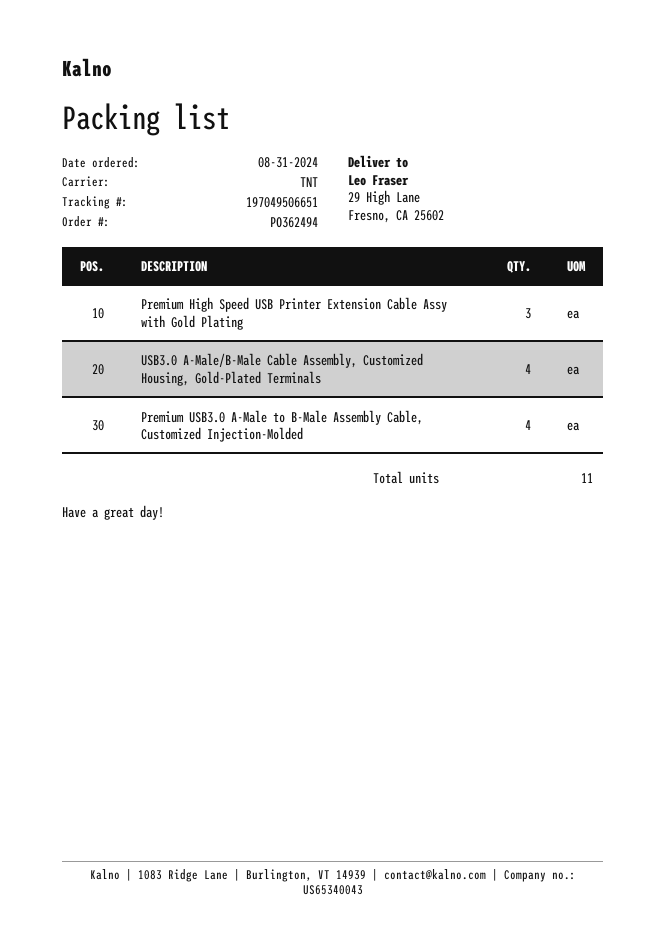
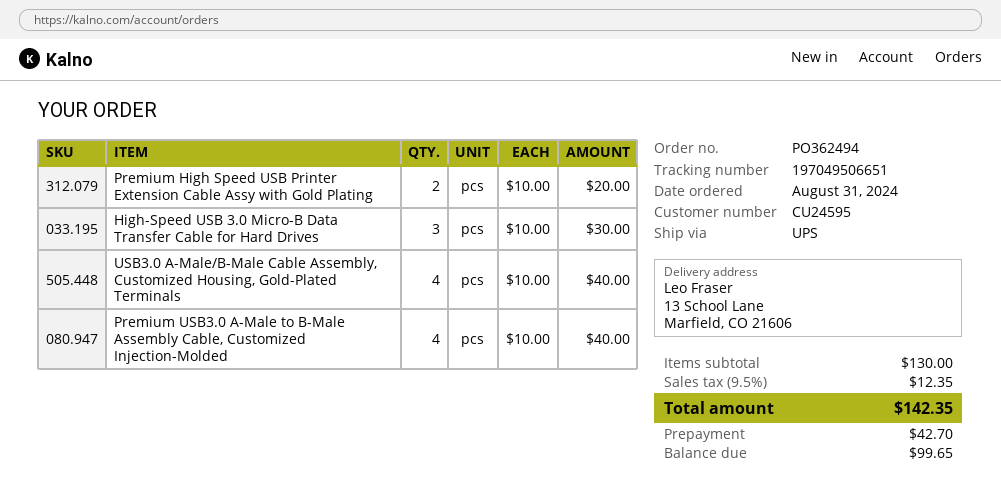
shipping method: TNT -> UPS
ship to: 29 High Lane, Fresno, CA 25602 -> 13 School Lane, Marfield, CO 21606
Premium High Speed USB Printer Extension Cable Assy with Gold Plating: 3 -> 2
High-Speed USB 3.0 Micro-B Data Transfer Cable for Hard Drives: none -> 3

